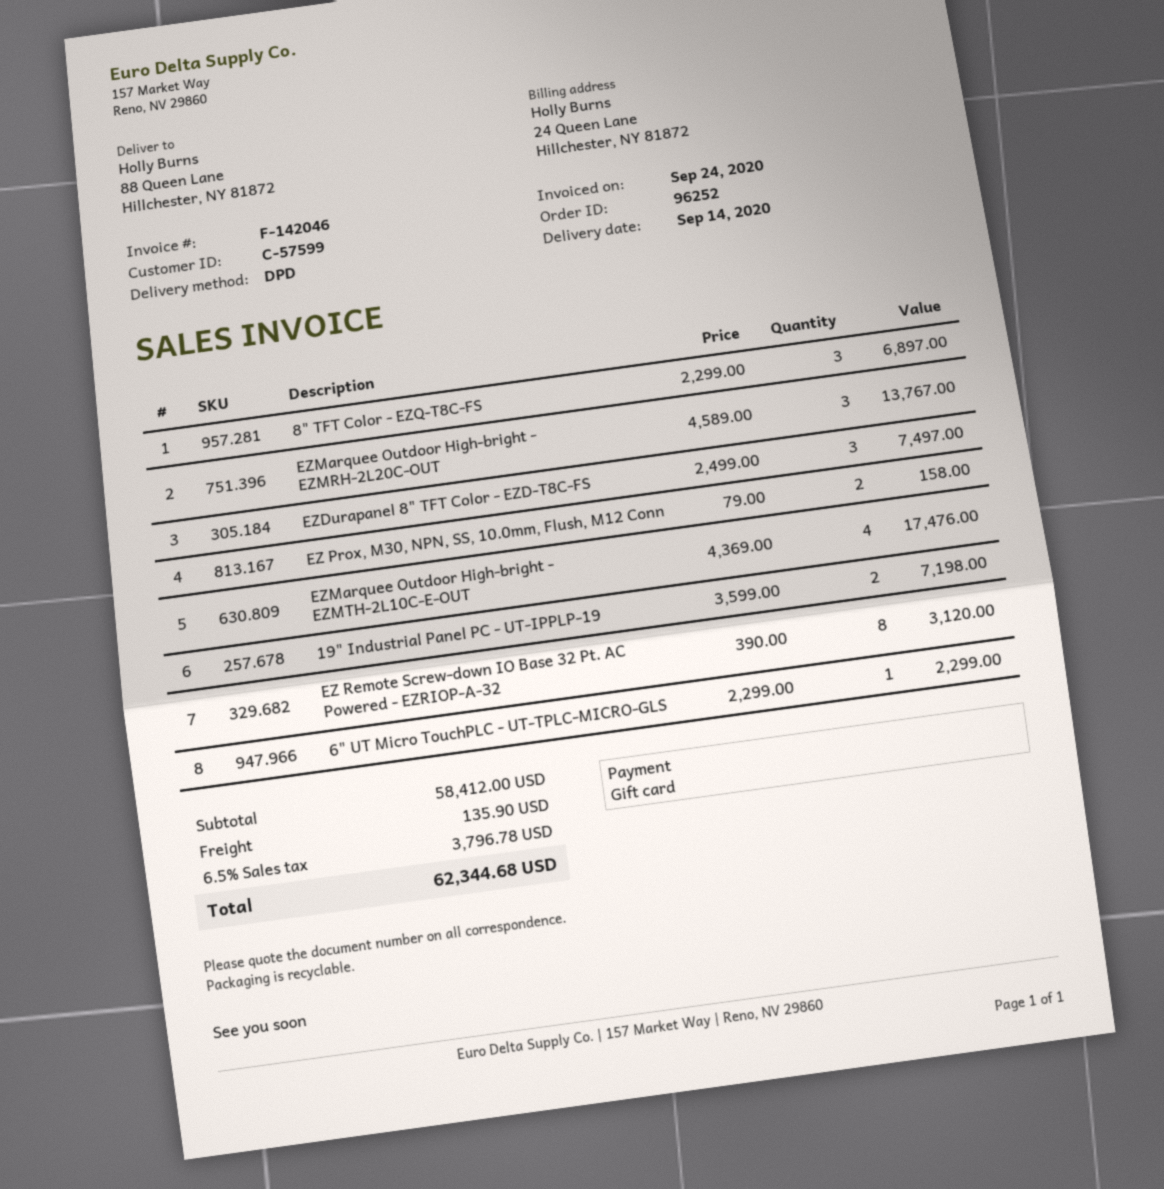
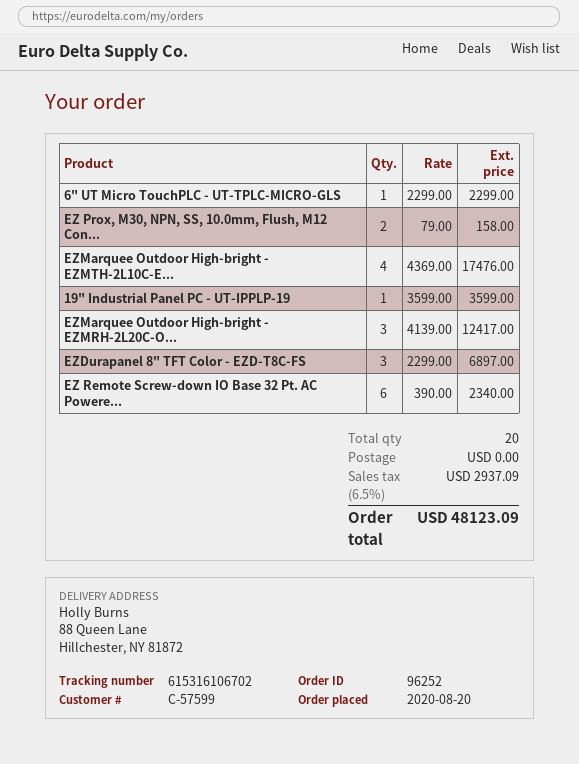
8" TFT Color - EZQ-T8C-FS: 3 x 2299.00 = 6897.00 -> none
EZMarquee Outdoor High-bright - EZMRH-2L20C-OUT: 3 x 4589.00 = 13767.00 -> 3 x 4139.00 = 12417.00
EZDurapanel 8" TFT Color - EZD-T8C-FS: 3 x 2499.00 = 7497.00 -> 3 x 2299.00 = 6897.00
19" Industrial Panel PC - UT-IPPLP-19: 2 x 3599.00 = 7198.00 -> 1 x 3599.00 = 3599.00
EZ Remote Screw-down IO Base 32 Pt. AC Powered - EZRIOP-A-32: 8 x 390.00 = 3120.00 -> 6 x 390.00 = 2340.00
shipping: 135.90 -> 0.00
tax: 6.5% = 3796.78 -> 6.5% = 2937.09
total: 62344.68 -> 48123.09

